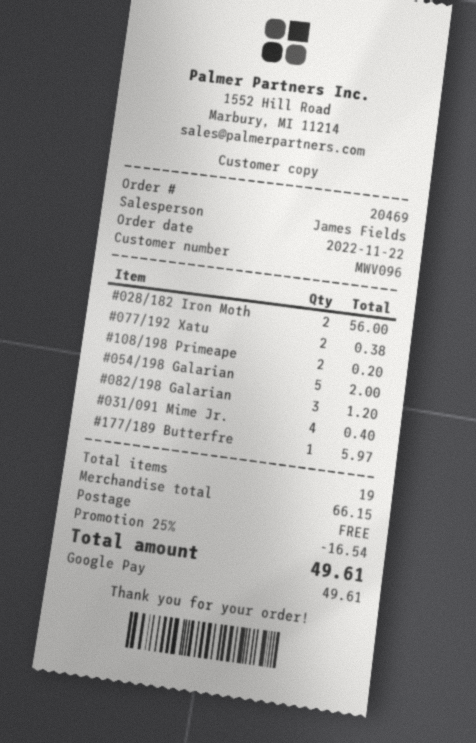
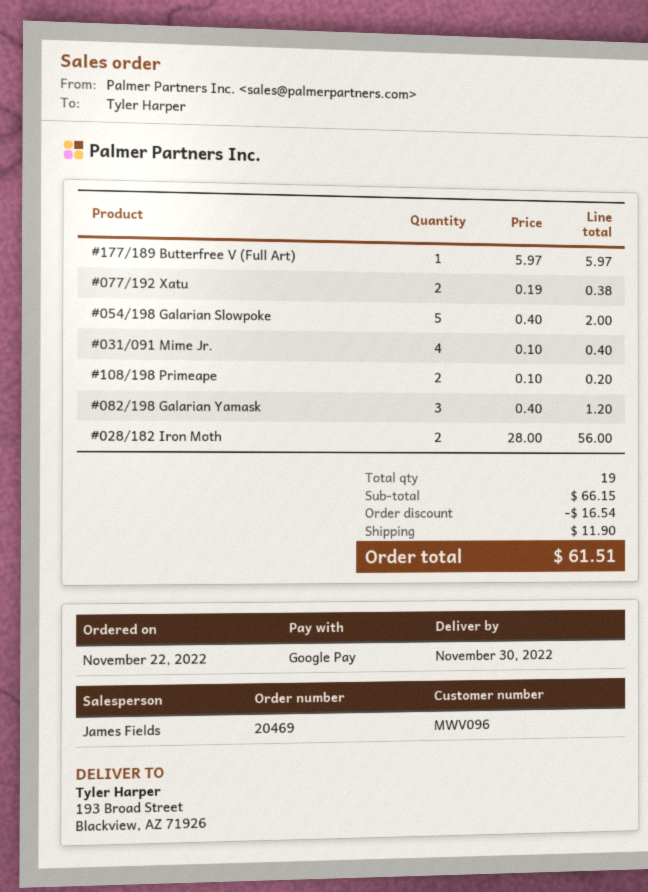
shipping: 0.00 -> 11.90
total: 49.61 -> 61.51

